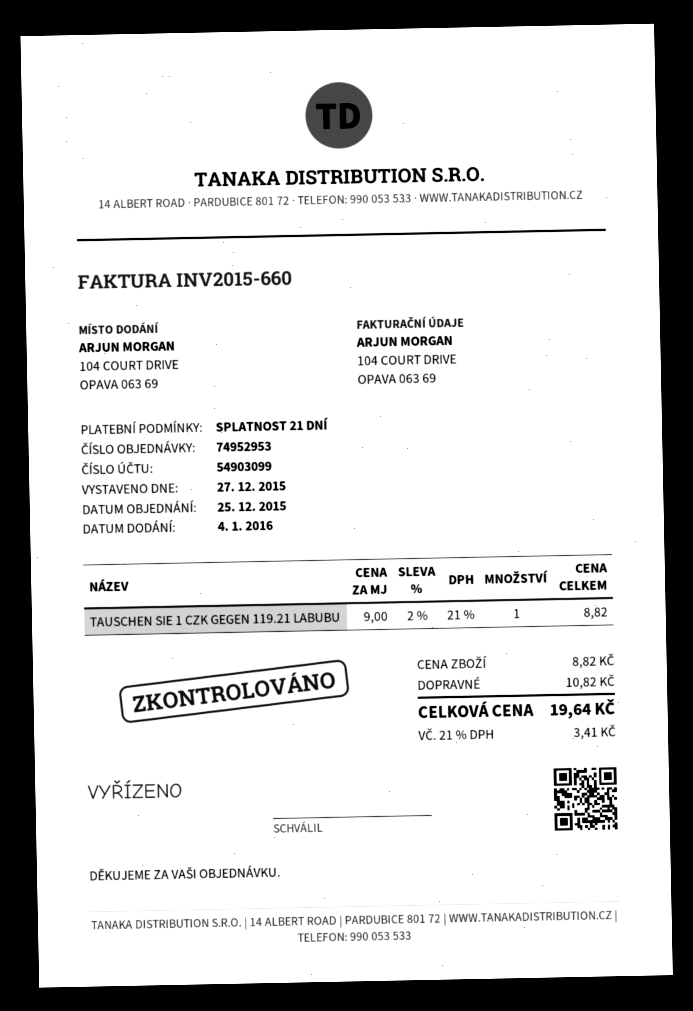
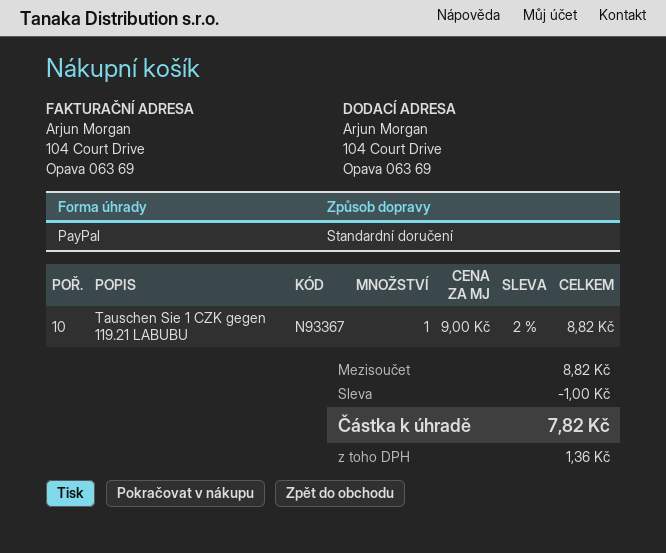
discount: none -> 1.00
shipping: 10.82 -> none
tax: 3.41 -> 1.36
total: 19.64 -> 7.82

